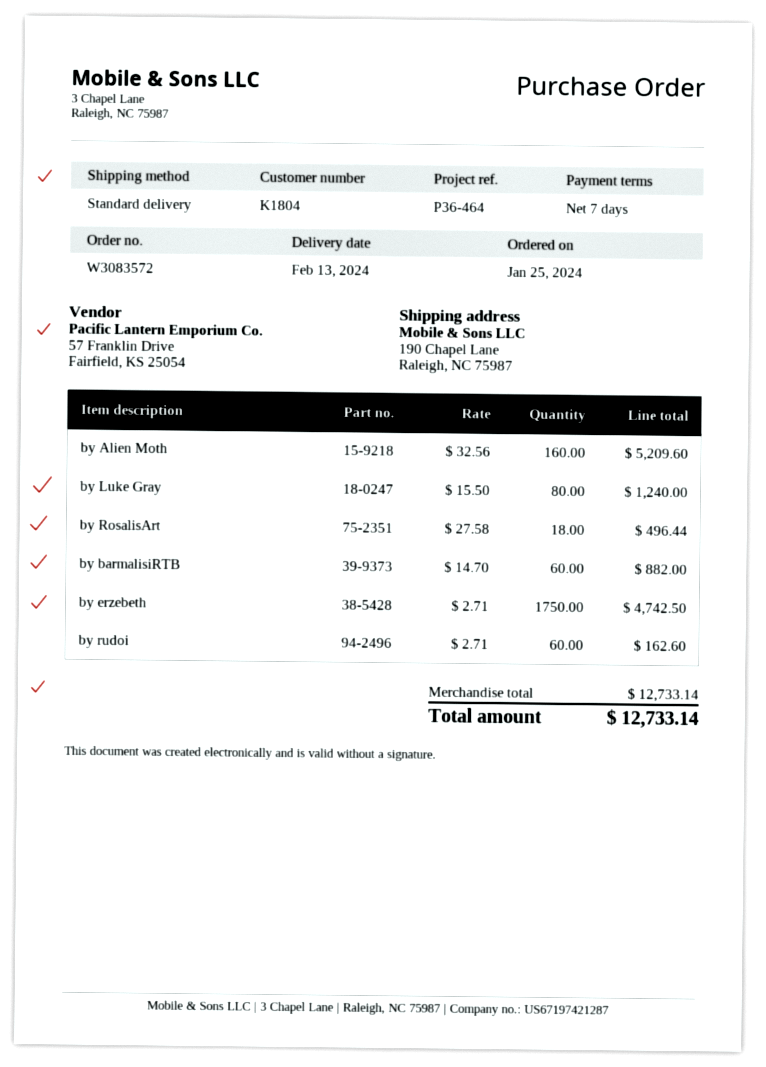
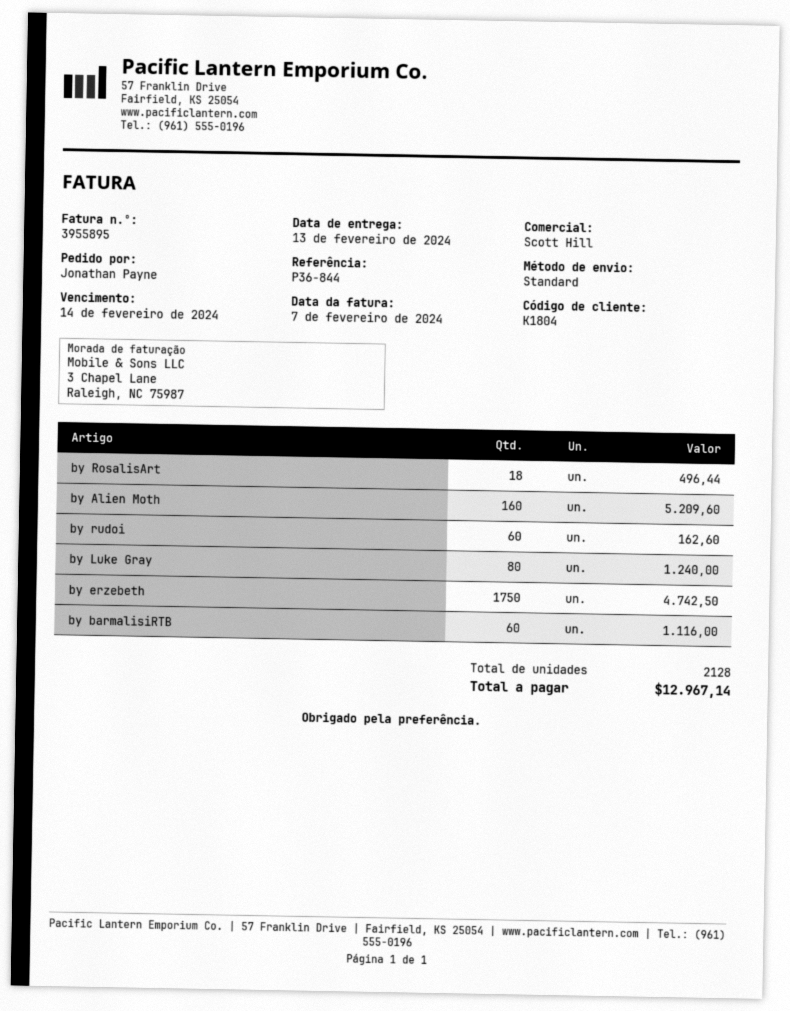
reference: P36-464 -> P36-844
by barmalisiRTB: 60 for 882.00 -> 60 for 1116.00
total: 12733.14 -> 12967.14

